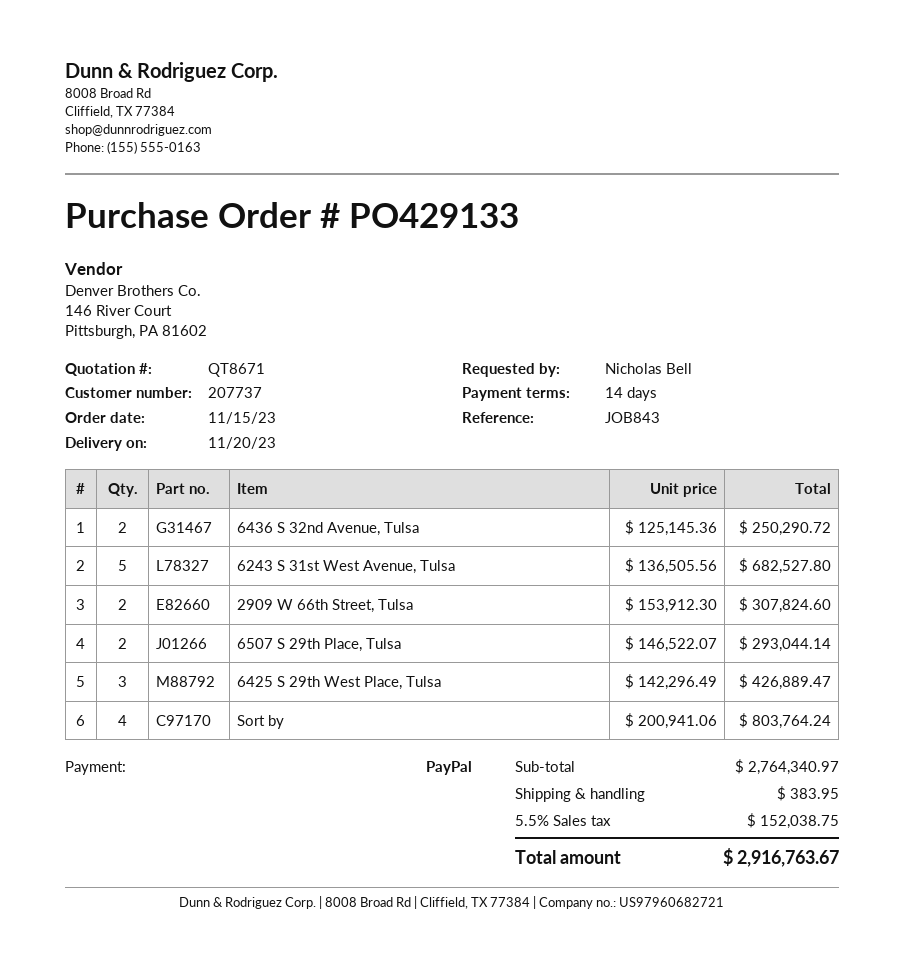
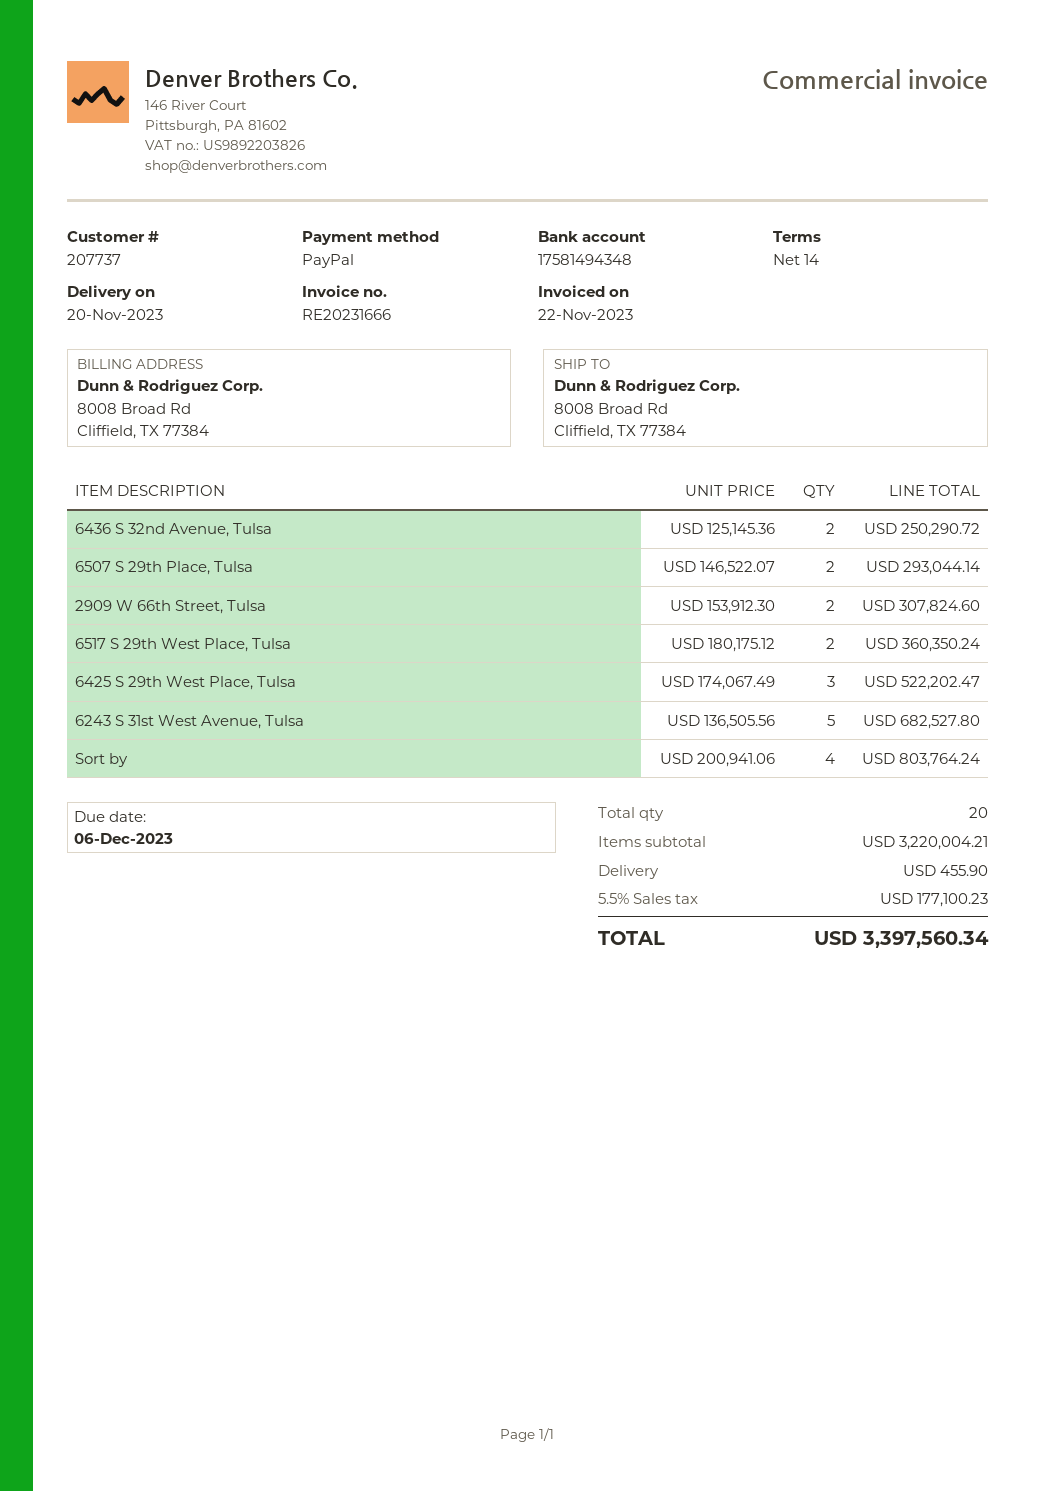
6425 S 29th West Place, Tulsa: 3 x 142296.49 = 426889.47 -> 3 x 174067.49 = 522202.47
6517 S 29th West Place, Tulsa: none -> 2 x 180175.12 = 360350.24
subtotal: 2764340.97 -> 3220004.21
shipping: 383.95 -> 455.90
tax: 5.5% = 152038.75 -> 5.5% = 177100.23
total: 2916763.67 -> 3397560.34

